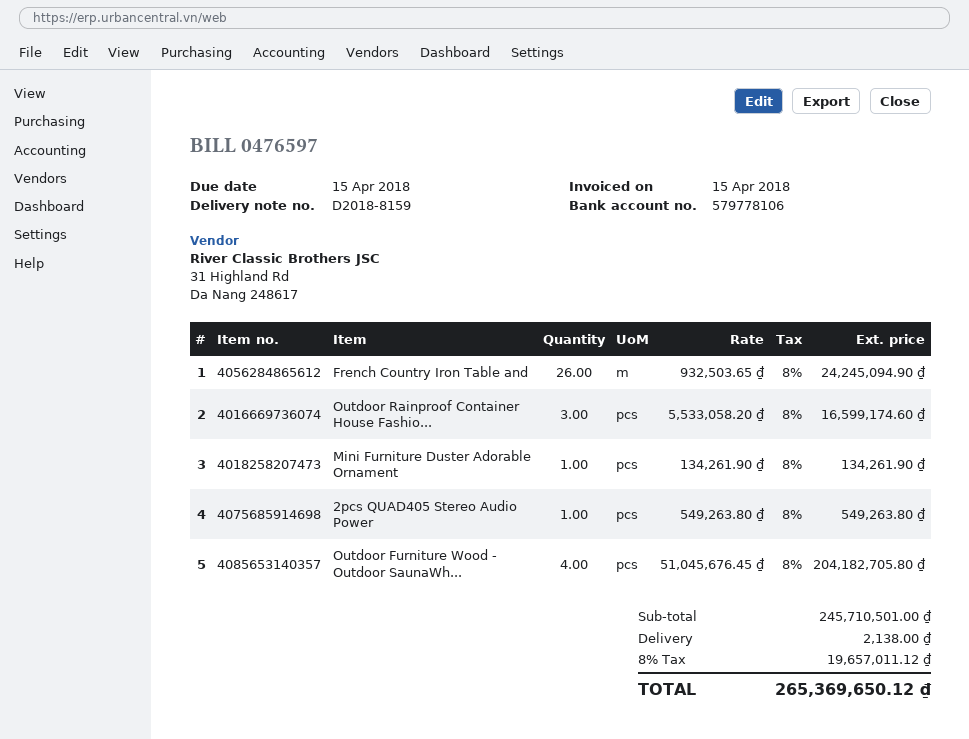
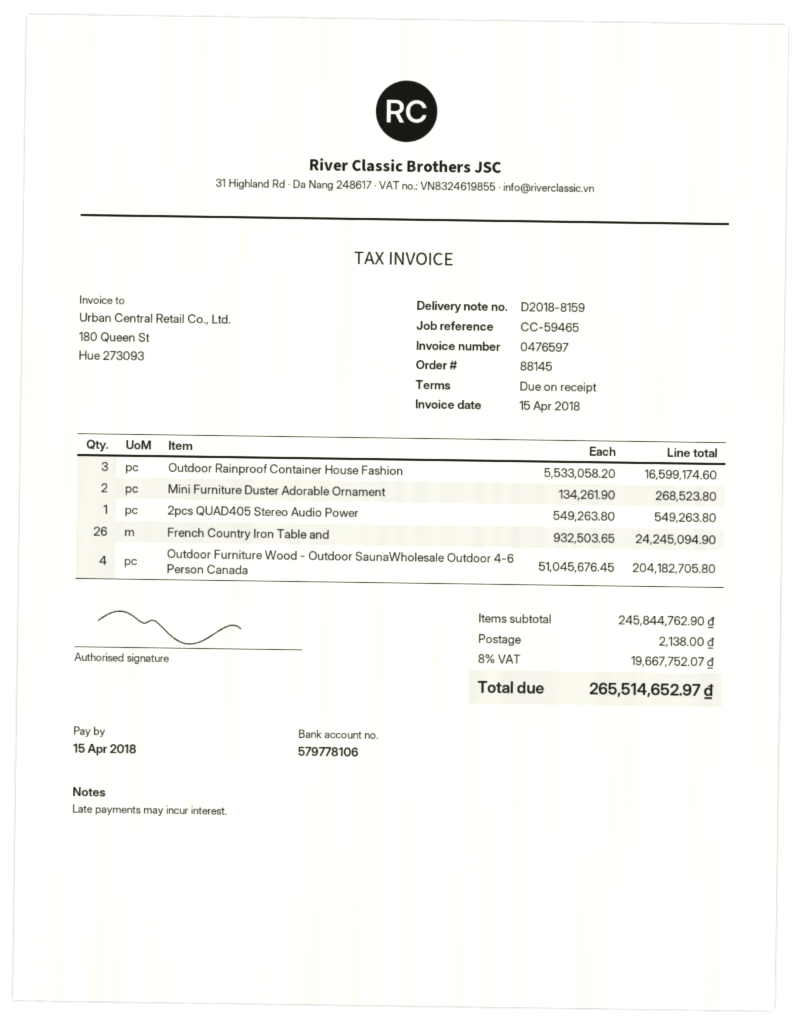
Mini Furniture Duster Adorable Ornament: 1 x 134261.90 = 134261.90 -> 2 x 134261.90 = 268523.80
subtotal: 245710501.00 -> 245844762.90
tax: 8% = 19657011.12 -> 8% = 19667752.07
total: 265369650.12 -> 265514652.97

